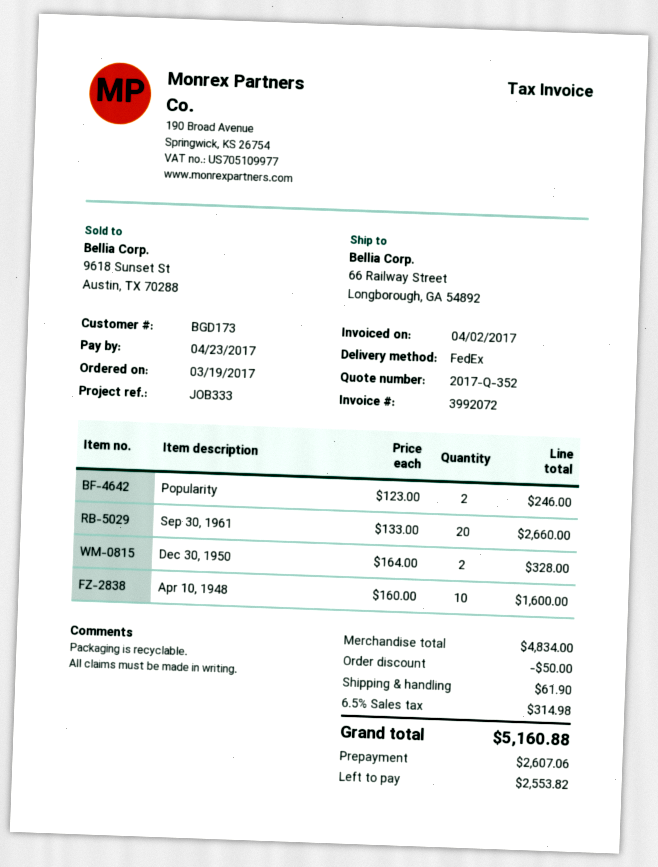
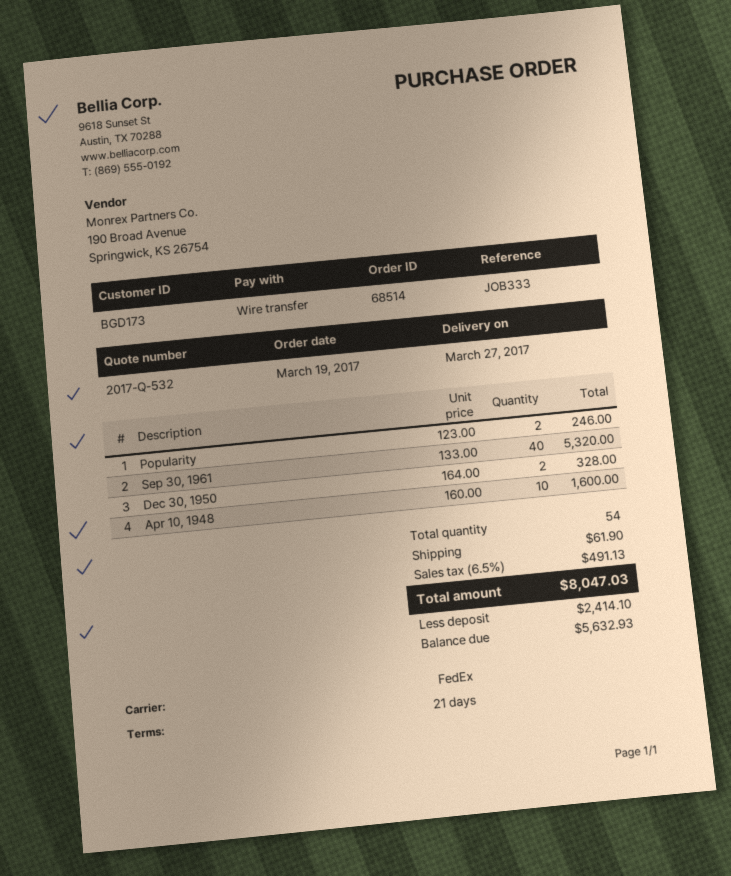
quote number: 2017-Q-352 -> 2017-Q-532
Sep 30, 1961: 20 x 133.00 = 2660.00 -> 40 x 133.00 = 5320.00
discount: 50.00 -> none
tax: 6.5% = 314.98 -> 6.5% = 491.13
total: 5160.88 -> 8047.03
deposit: 2607.06 -> 2414.10
balance: 2553.82 -> 5632.93

